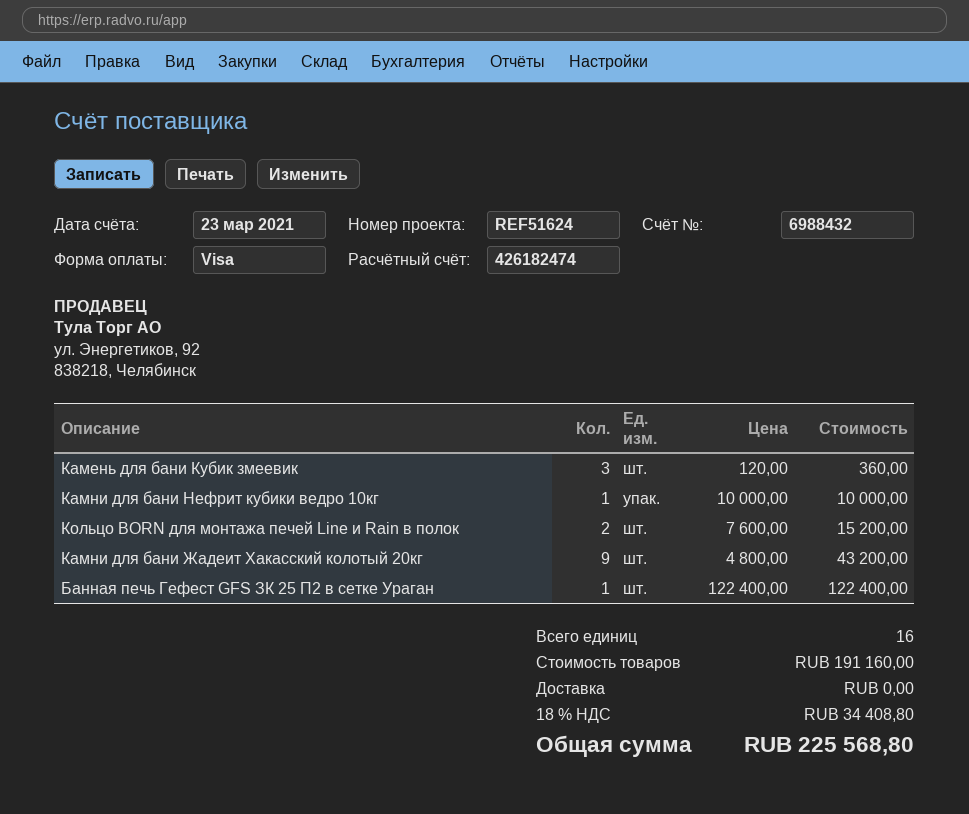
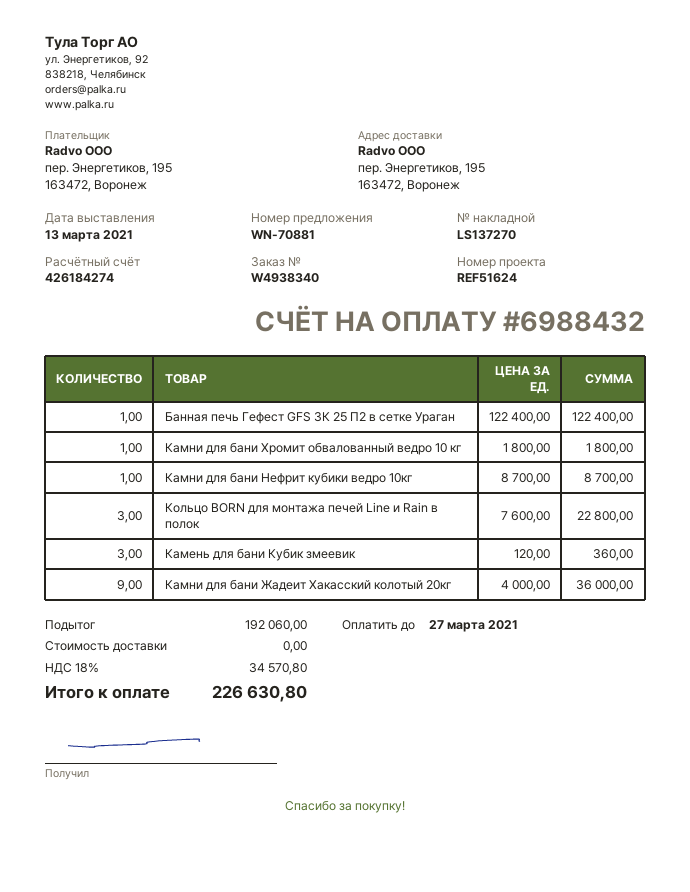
invoice date: 2021-03-23 -> 2021-03-13
bank account: 426182474 -> 426184274
Камни для бани Нефрит кубики ведро 10кг: 1 x 10000.00 = 10000.00 -> 1 x 8700.00 = 8700.00
Кольцо BORN для монтажа печей Line и Rain в полок: 2 x 7600.00 = 15200.00 -> 3 x 7600.00 = 22800.00
Камни для бани Жадеит Хакасский колотый 20кг: 9 x 4800.00 = 43200.00 -> 9 x 4000.00 = 36000.00
Камни для бани Хромит обвалованный ведро 10 кг: none -> 1 x 1800.00 = 1800.00
subtotal: 191160.00 -> 192060.00
tax: 18% = 34408.80 -> 18% = 34570.80
total: 225568.80 -> 226630.80

